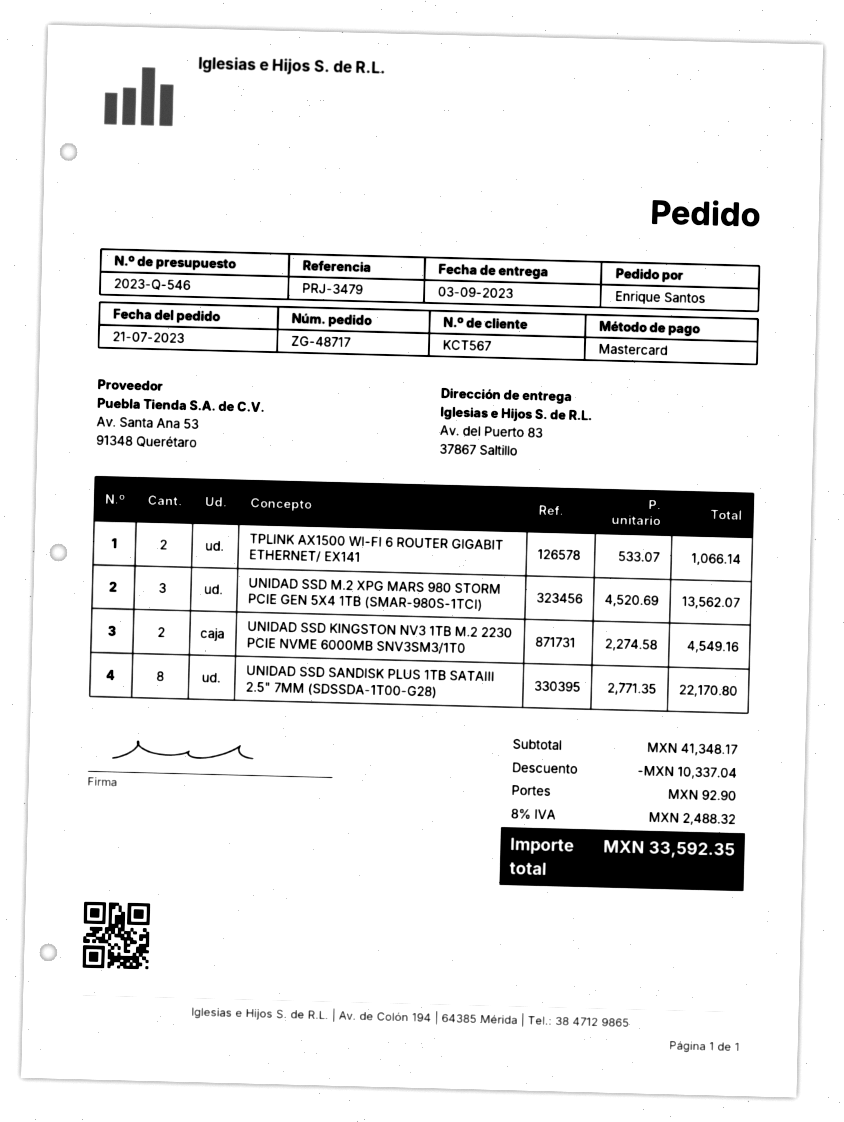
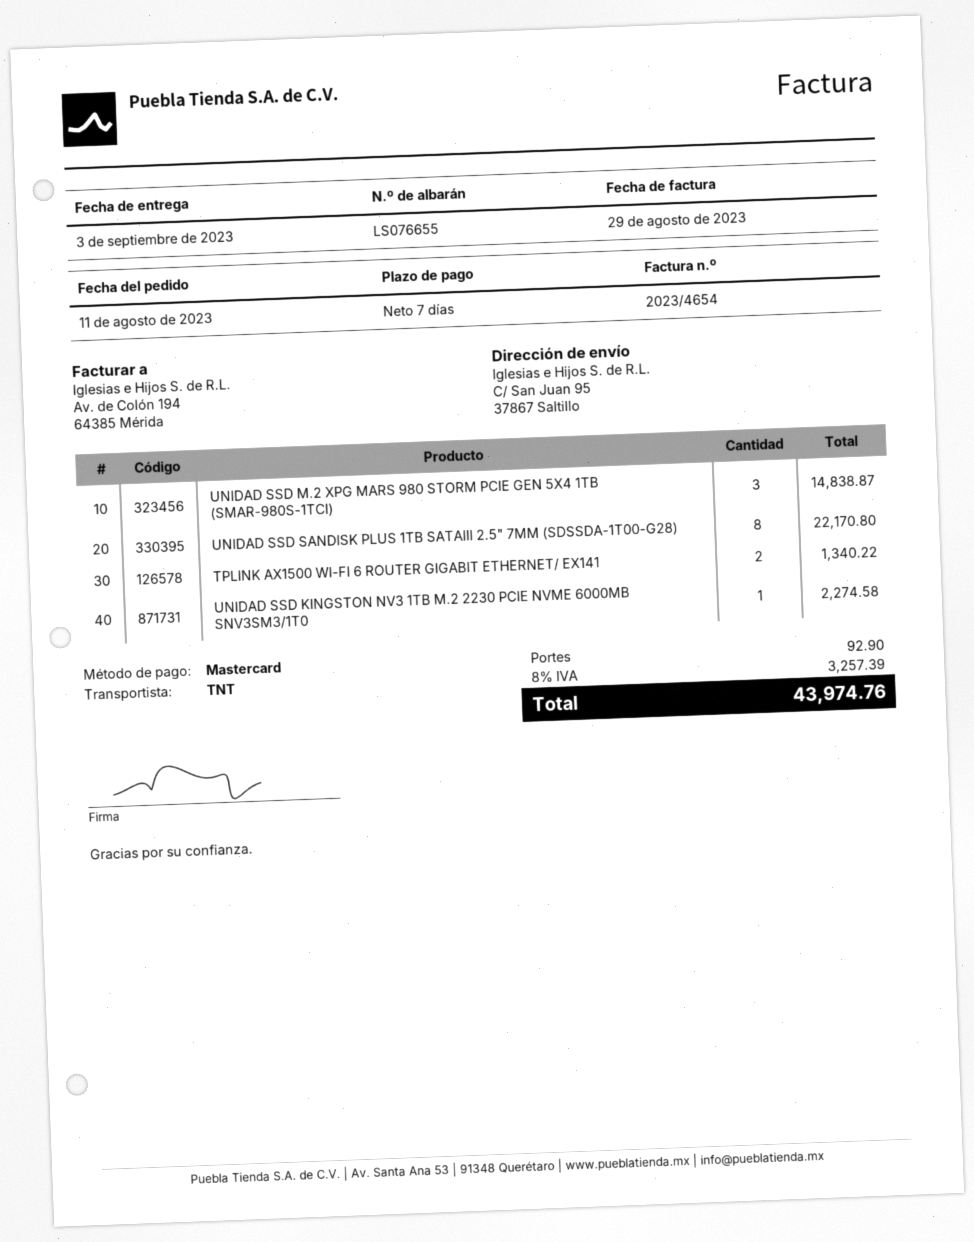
order date: 2023-07-21 -> 2023-08-11
ship to: Av. del Puerto 83, 37867 Saltillo -> C/ San Juan 95, 37867 Saltillo
TPLINK AX1500 WI-FI 6 ROUTER GIGABIT ETHERNET/ EX141: 2 for 1066.14 -> 2 for 1340.22
UNIDAD SSD M.2 XPG MARS 980 STORM PCIE GEN 5X4 1TB (SMAR-980S-1TCI): 3 for 13562.07 -> 3 for 14838.87
UNIDAD SSD KINGSTON NV3 1TB M.2 2230 PCIE NVME 6000MB SNV3SM3/1T0: 2 for 4549.16 -> 1 for 2274.58
discount: 10337.04 -> none
tax: 8% = 2488.32 -> 8% = 3257.39
total: 33592.35 -> 43974.76

